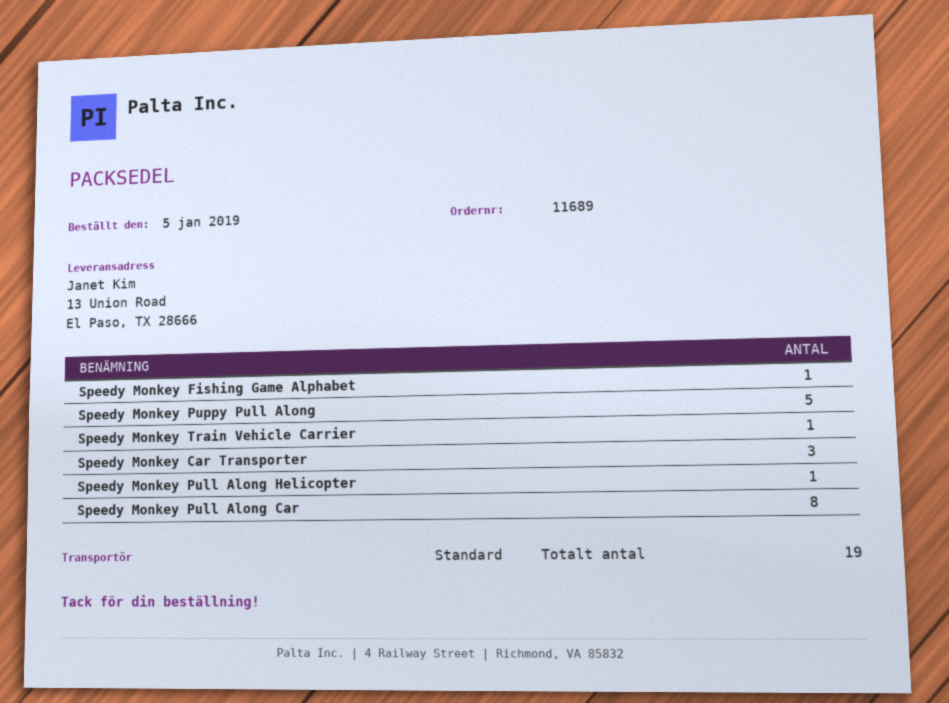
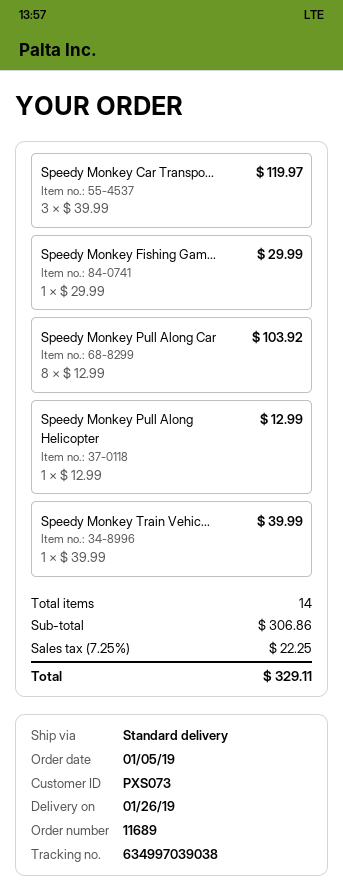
Speedy Monkey Puppy Pull Along: 5 -> none
total quantity: 19 -> 14

